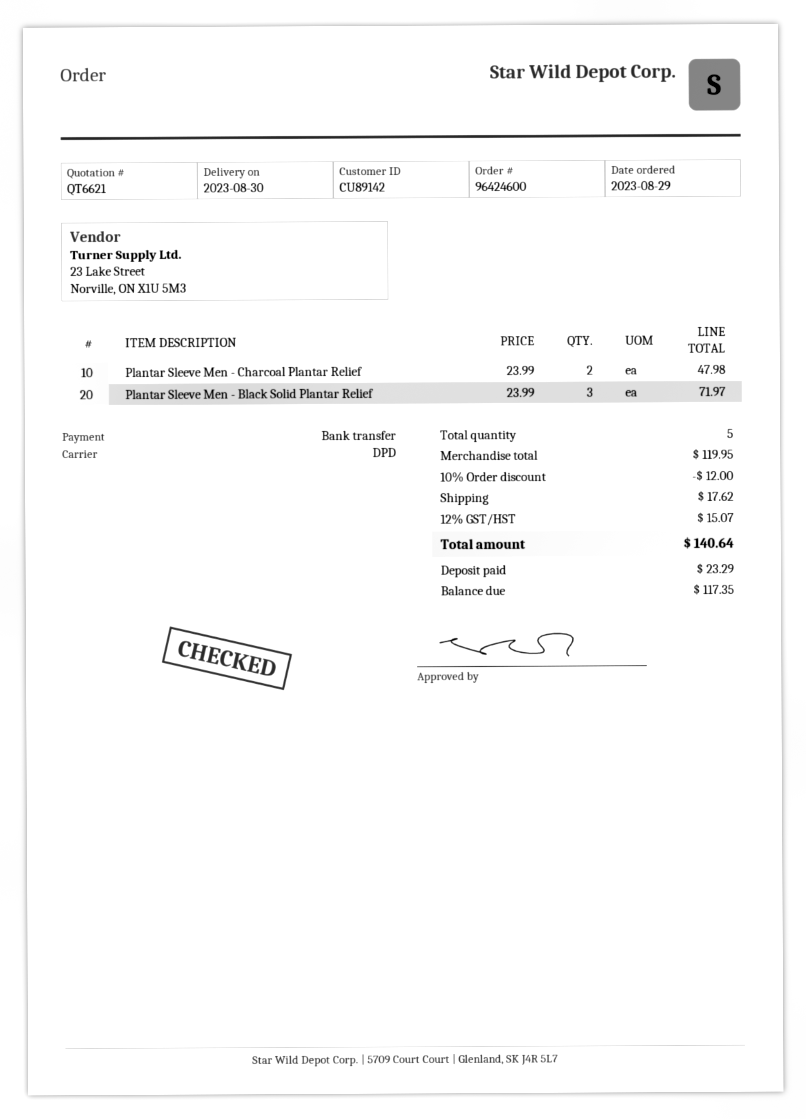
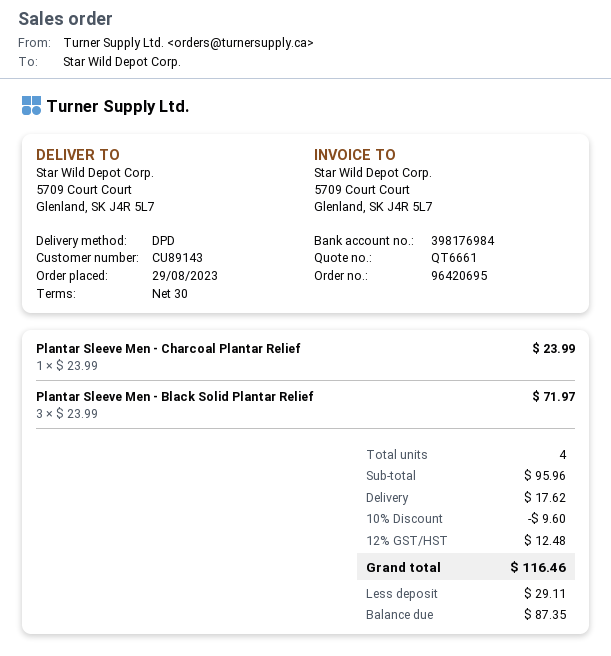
quote number: QT6621 -> QT6661
order number: 96424600 -> 96420695
customer number: CU89142 -> CU89143
Plantar Sleeve Men - Charcoal Plantar Relief: 2 x 23.99 = 47.98 -> 1 x 23.99 = 23.99
total quantity: 5 -> 4
subtotal: 119.95 -> 95.96
discount: 10% = 12.00 -> 10% = 9.60
tax: 12% = 15.07 -> 12% = 12.48
total: 140.64 -> 116.46
deposit: 23.29 -> 29.11
balance: 117.35 -> 87.35

